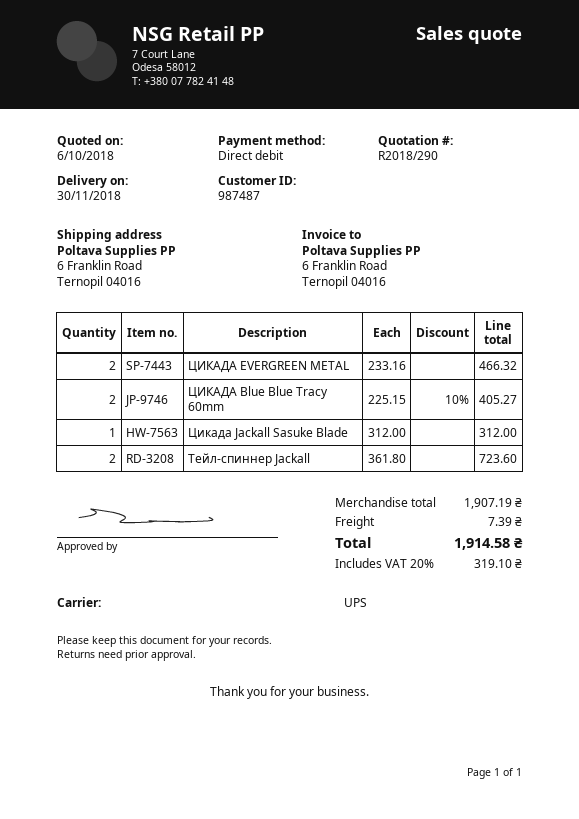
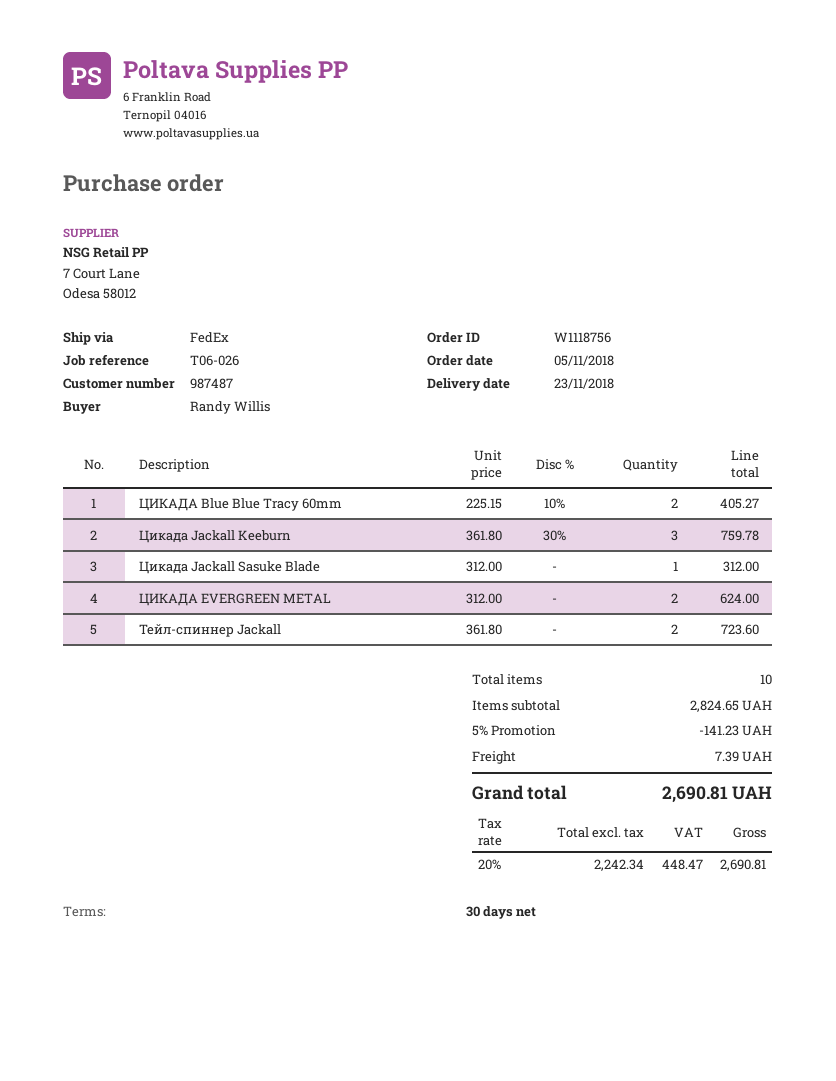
delivery date: 2018-11-30 -> 2018-11-23
shipping method: UPS -> FedEx
ЦИКАДА EVERGREEN METAL: 2 x 233.16 = 466.32 -> 2 x 312.00 = 624.00
Цикада Jackall Keeburn: none -> 3 x 361.80 - 30% = 759.78
subtotal: 1907.19 -> 2824.65
discount: none -> 5% = 141.23
tax: 20% = 319.10 -> 20% = 448.47
total: 1914.58 -> 2690.81

